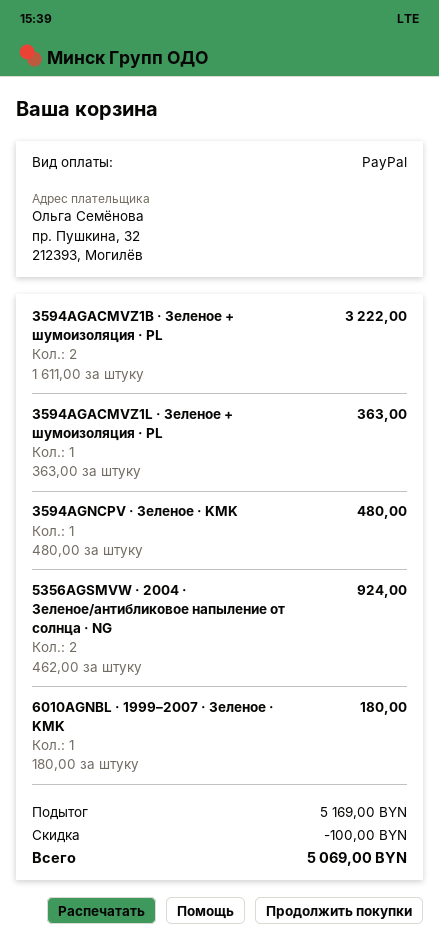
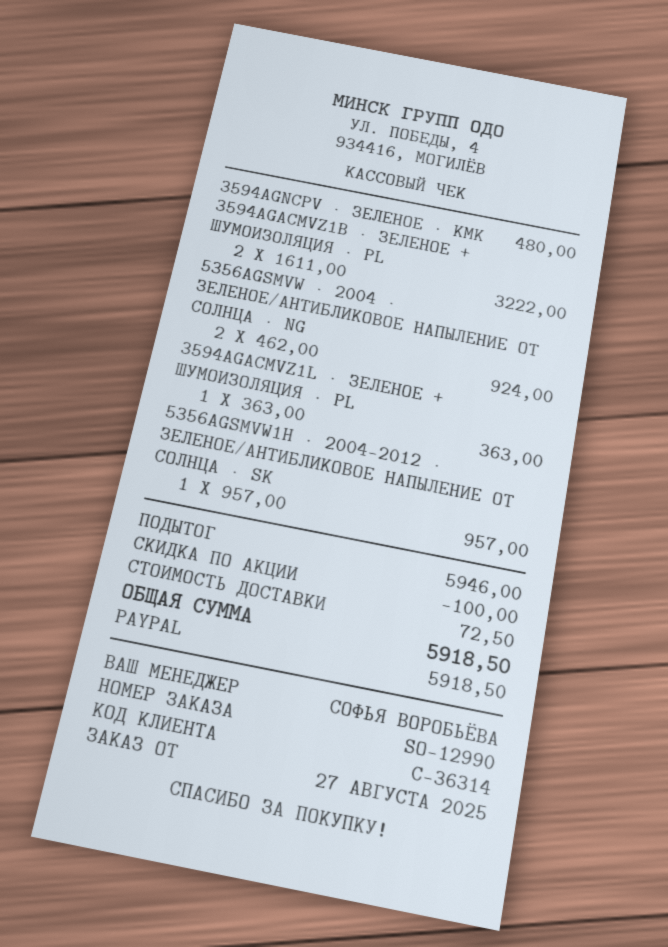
6010AGNBL · 1999–2007 · Зеленое · KMK: 1 x 180.00 = 180.00 -> none
5356AGSMVW1H · 2004–2012 · ЗЕЛЕНОЕ/АНТИБЛИКОВОЕ НАПЫЛЕНИЕ ОТ СОЛНЦА · SK: none -> 1 x 957.00 = 957.00
subtotal: 5169.00 -> 5946.00
shipping: none -> 72.50
total: 5069.00 -> 5918.50

